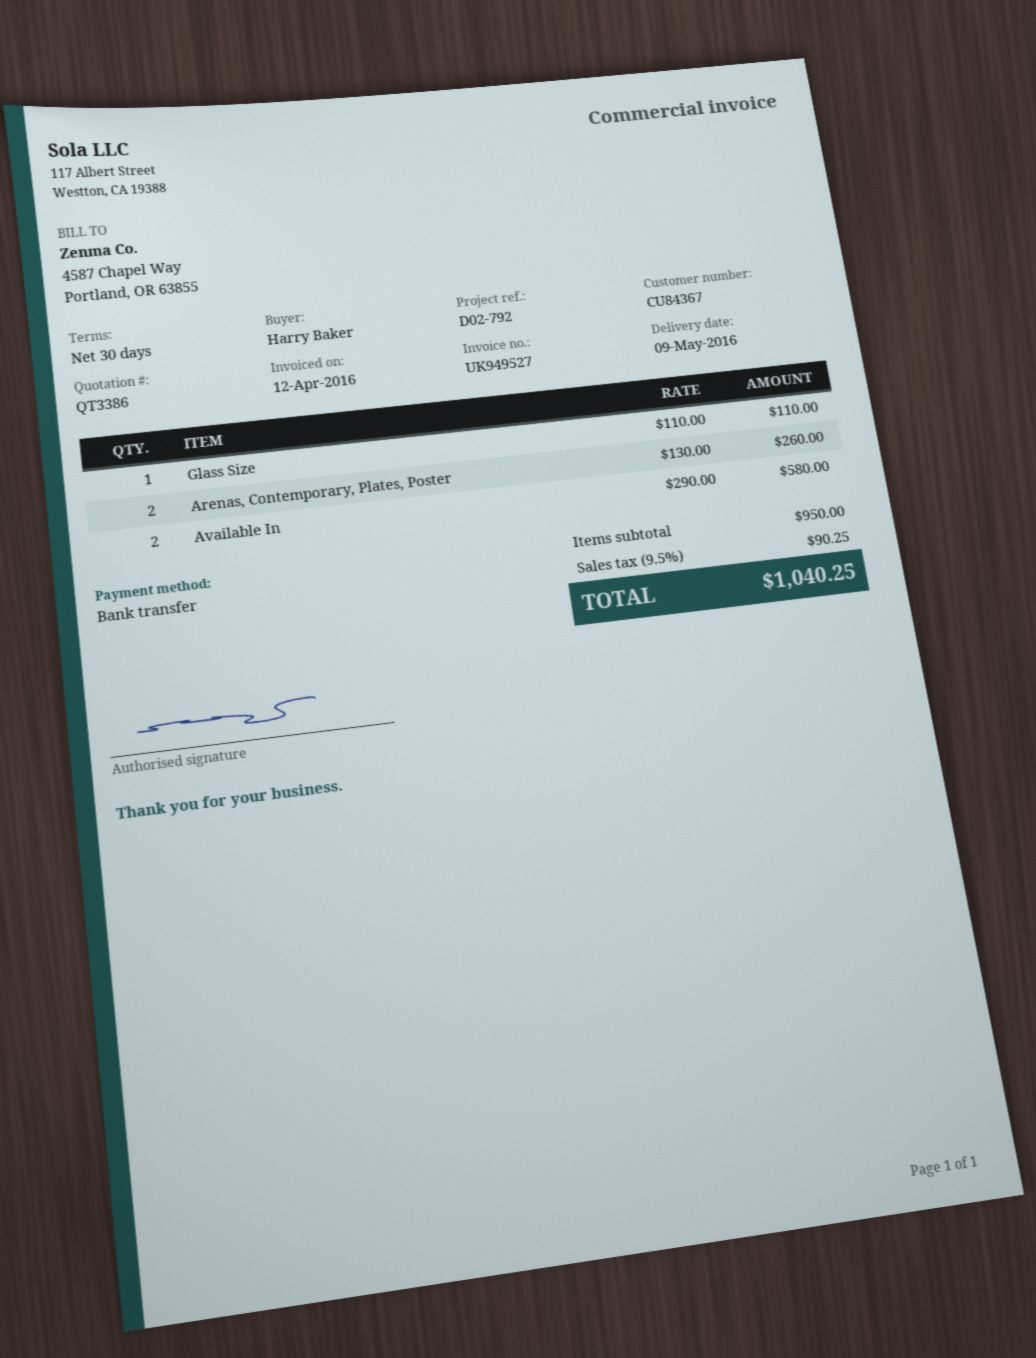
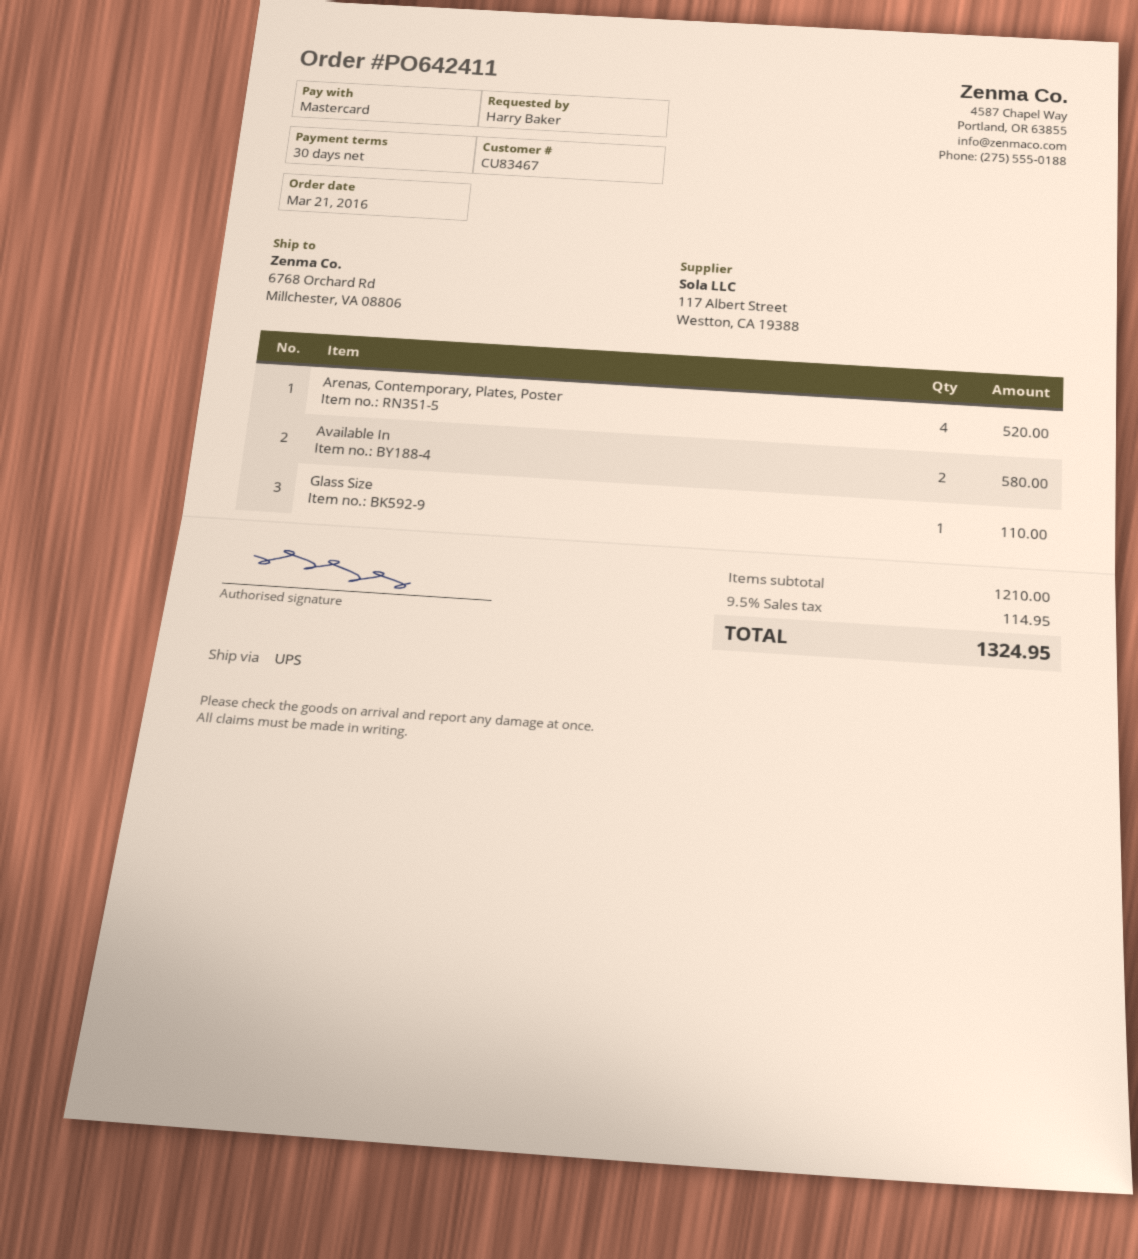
customer number: CU84367 -> CU83467
payment method: bank transfer -> Mastercard
Arenas, Contemporary, Plates, Poster: 2 for 260.00 -> 4 for 520.00
subtotal: 950.00 -> 1210.00
tax: 9.5% = 90.25 -> 9.5% = 114.95
total: 1040.25 -> 1324.95

